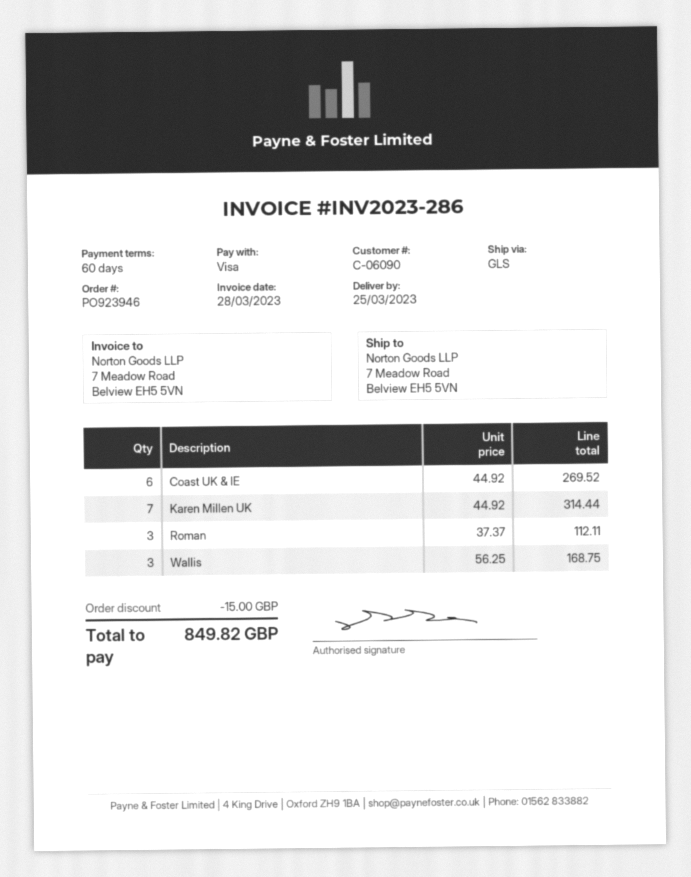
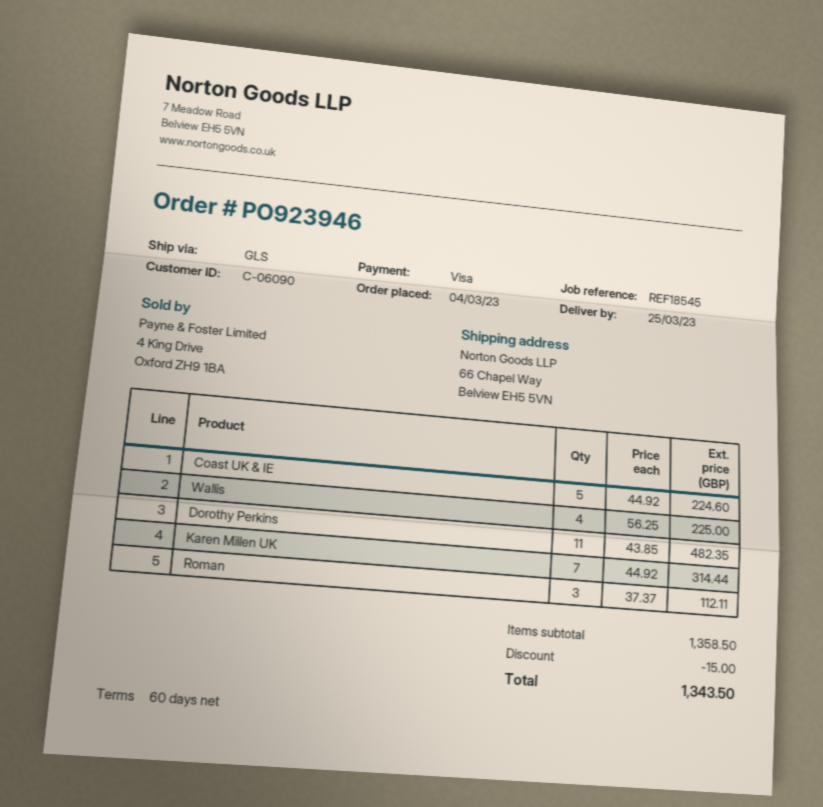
ship to: 7 Meadow Road, Belview EH5 5VN -> 66 Chapel Way, Belview EH5 5VN
Coast UK & IE: 6 x 44.92 = 269.52 -> 5 x 44.92 = 224.60
Wallis: 3 x 56.25 = 168.75 -> 4 x 56.25 = 225.00
Dorothy Perkins: none -> 11 x 43.85 = 482.35
total: 849.82 -> 1343.50

